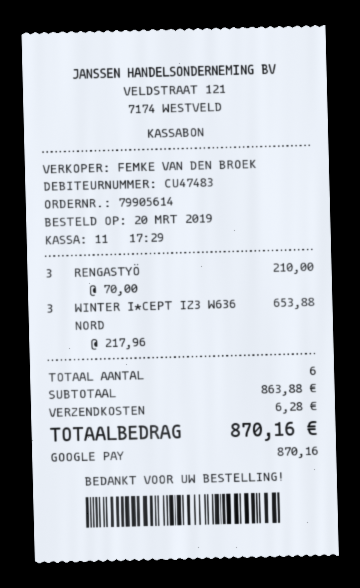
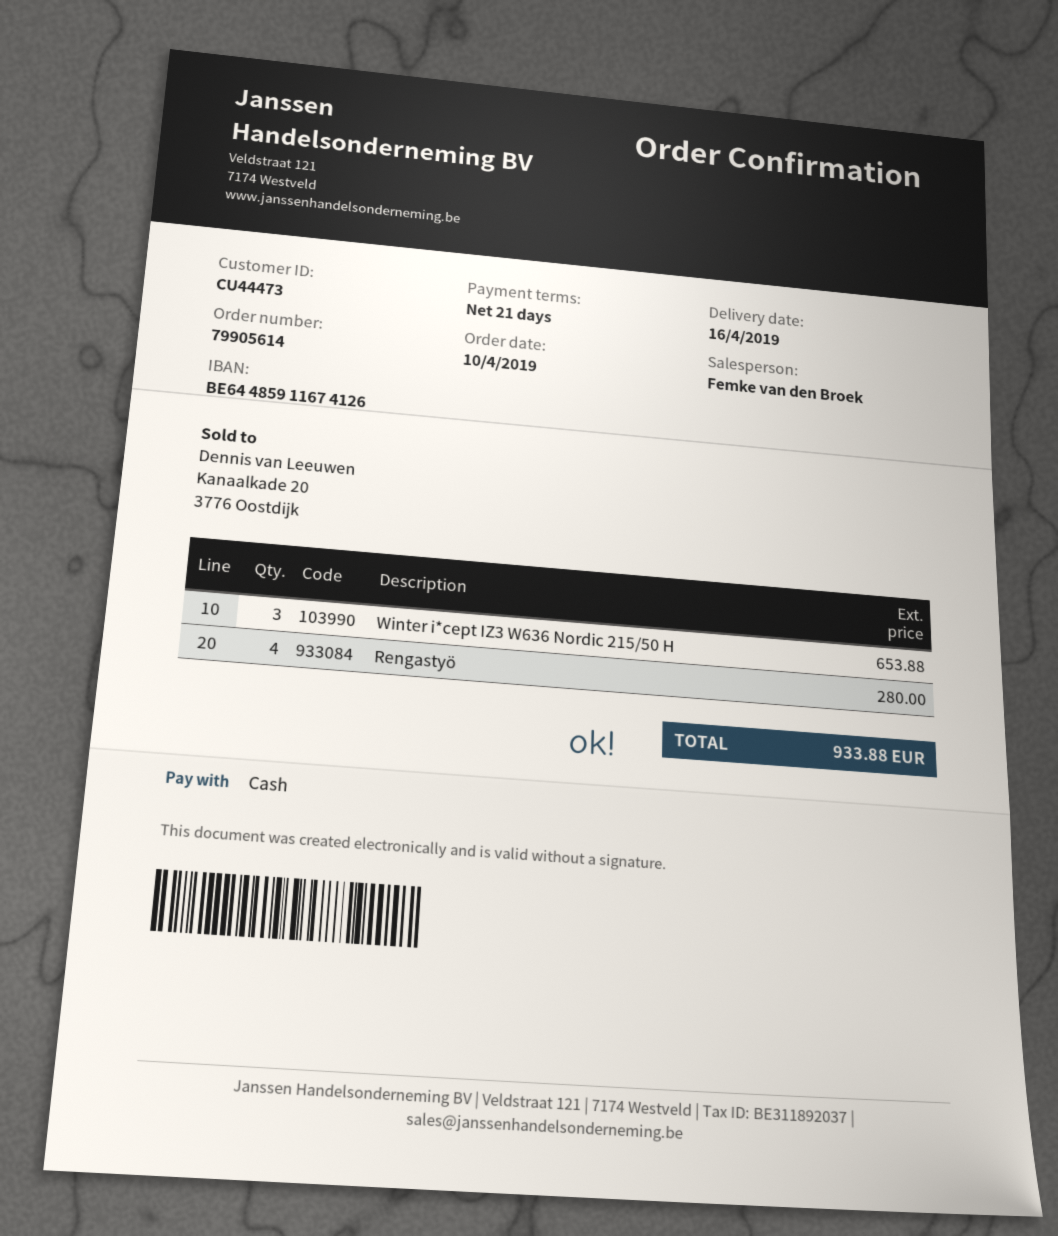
order date: 2019-03-20 -> 2019-04-10
customer number: CU47483 -> CU44473
payment method: Google Pay -> cash
RENGASTYÖ: 3 for 210.00 -> 4 for 280.00
shipping: 6.28 -> none
total: 870.16 -> 933.88

